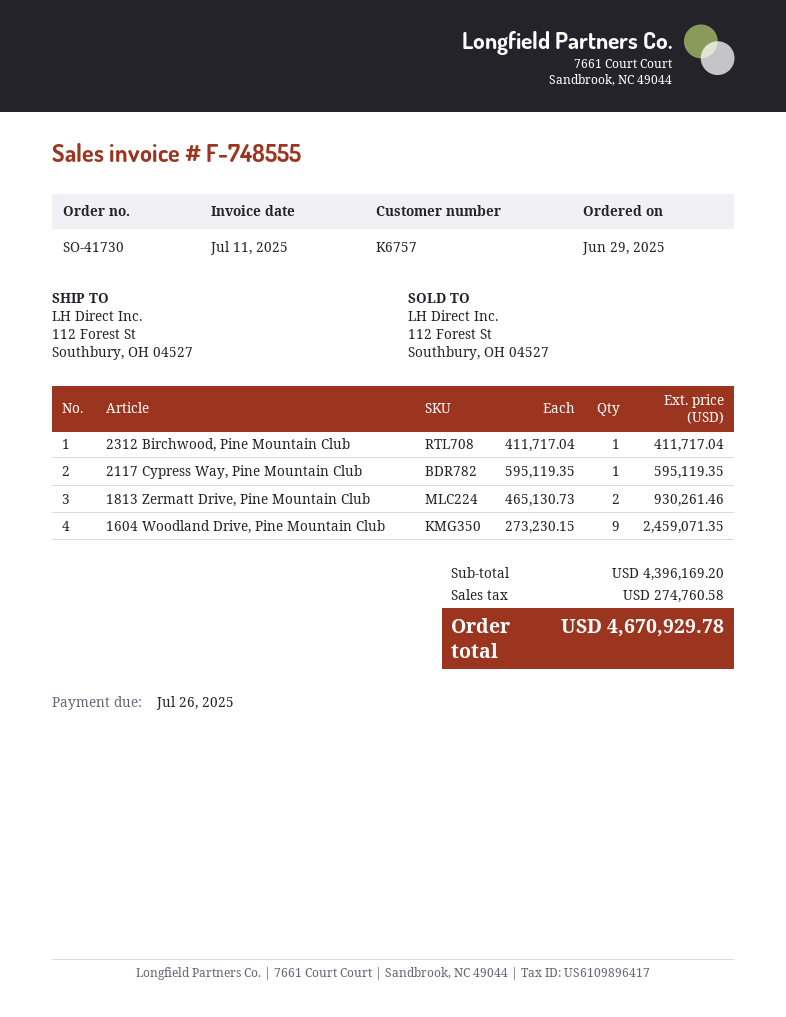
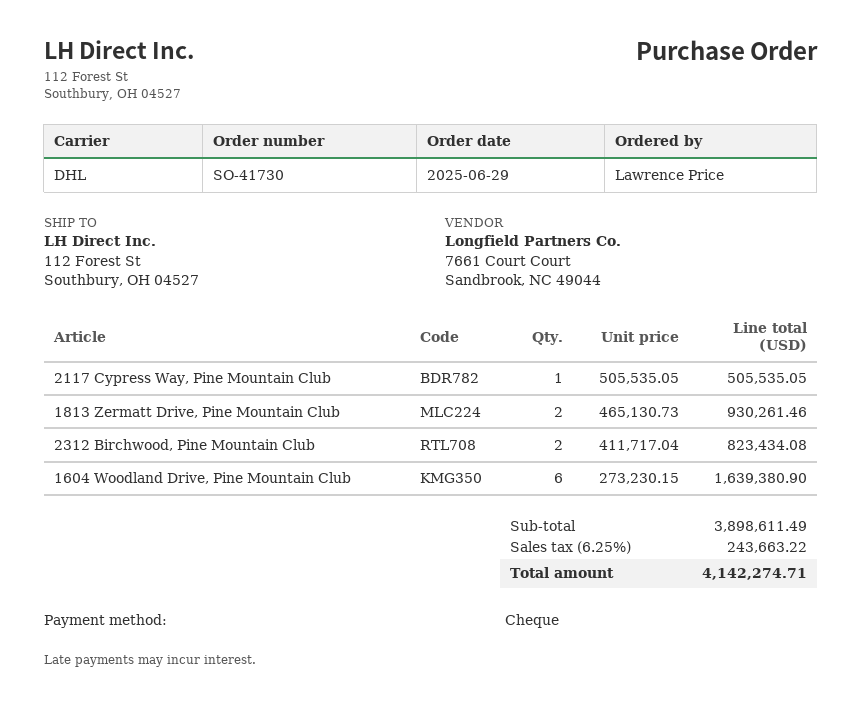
2312 Birchwood, Pine Mountain Club: 1 x 411717.04 = 411717.04 -> 2 x 411717.04 = 823434.08
2117 Cypress Way, Pine Mountain Club: 1 x 595119.35 = 595119.35 -> 1 x 505535.05 = 505535.05
1604 Woodland Drive, Pine Mountain Club: 9 x 273230.15 = 2459071.35 -> 6 x 273230.15 = 1639380.90
subtotal: 4396169.20 -> 3898611.49
tax: 274760.58 -> 243663.22
total: 4670929.78 -> 4142274.71

